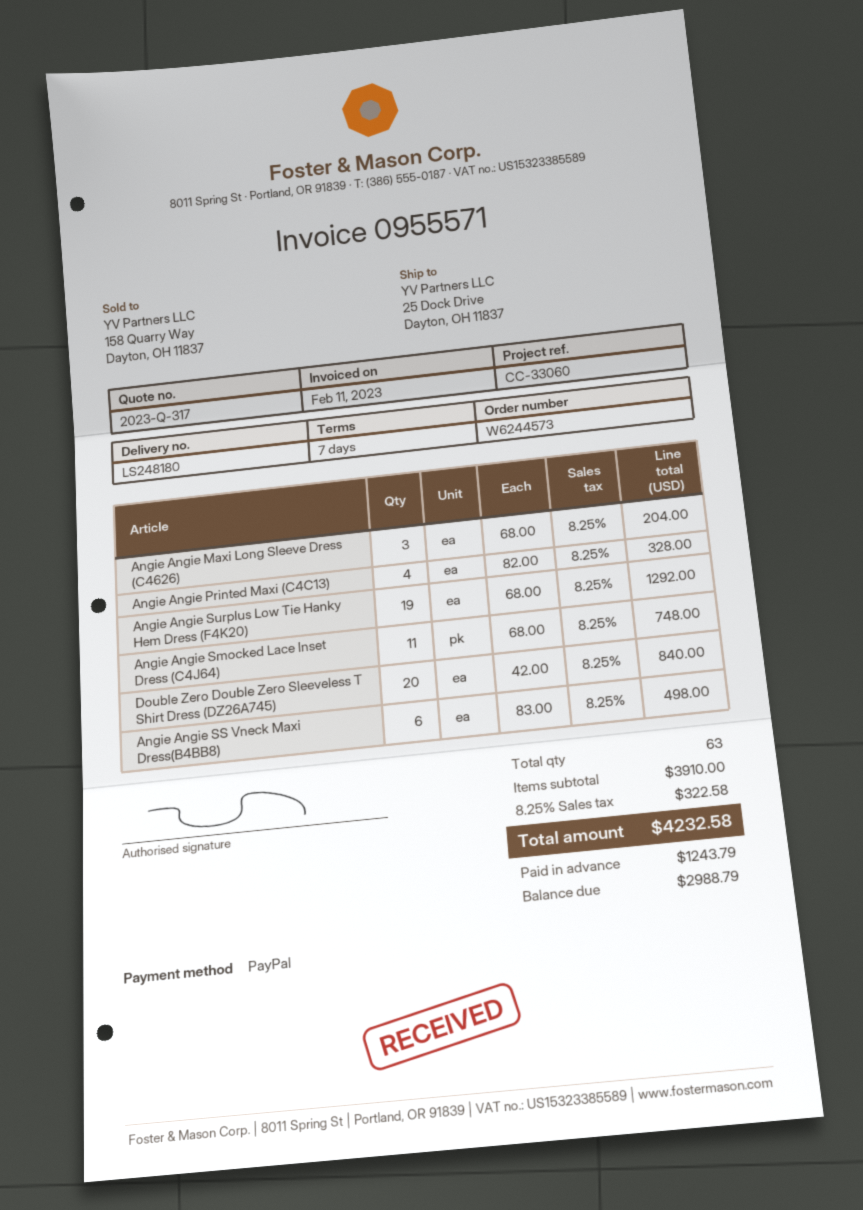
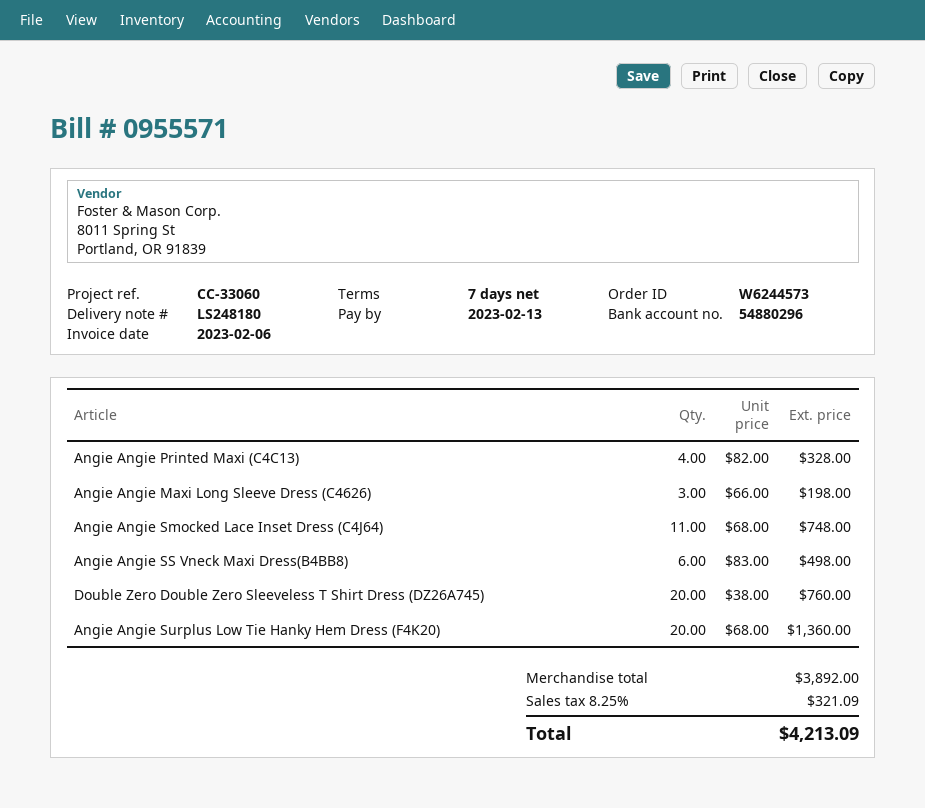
invoice date: 2023-02-11 -> 2023-02-06
Angie Angie Maxi Long Sleeve Dress (C4626): 3 x 68.00 = 204.00 -> 3 x 66.00 = 198.00
Angie Angie Surplus Low Tie Hanky Hem Dress (F4K20): 19 x 68.00 = 1292.00 -> 20 x 68.00 = 1360.00
Double Zero Double Zero Sleeveless T Shirt Dress (DZ26A745): 20 x 42.00 = 840.00 -> 20 x 38.00 = 760.00
subtotal: 3910.00 -> 3892.00
tax: 8.25% = 322.58 -> 8.25% = 321.09
total: 4232.58 -> 4213.09

